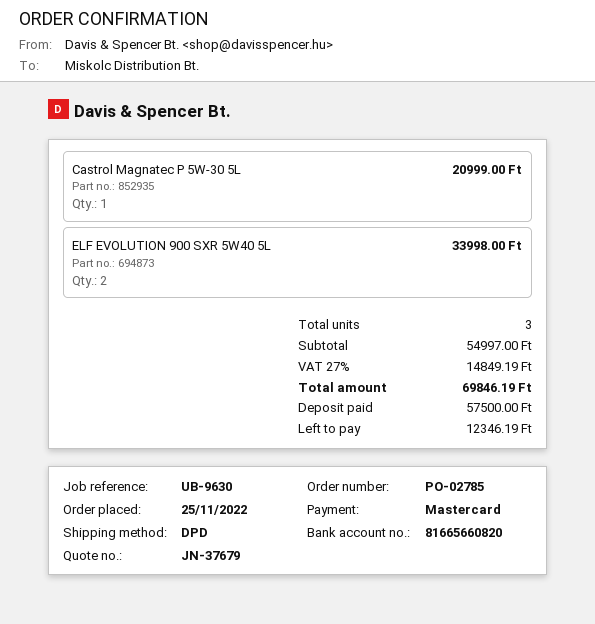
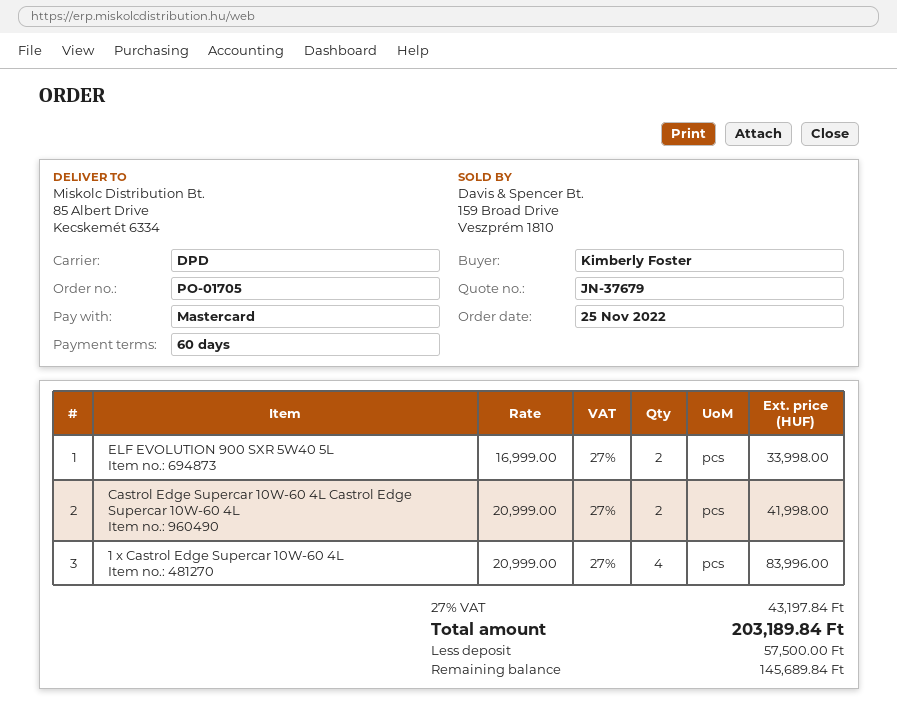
order number: PO-02785 -> PO-01705
Castrol Magnatec P 5W-30 5L: 1 for 20999.00 -> none
Castrol Edge Supercar 10W-60 4L Castrol Edge Supercar 10W-60 4L: none -> 2 for 41998.00
1 x Castrol Edge Supercar 10W-60 4L: none -> 4 for 83996.00
tax: 27% = 14849.19 -> 27% = 43197.84
total: 69846.19 -> 203189.84
balance: 12346.19 -> 145689.84

